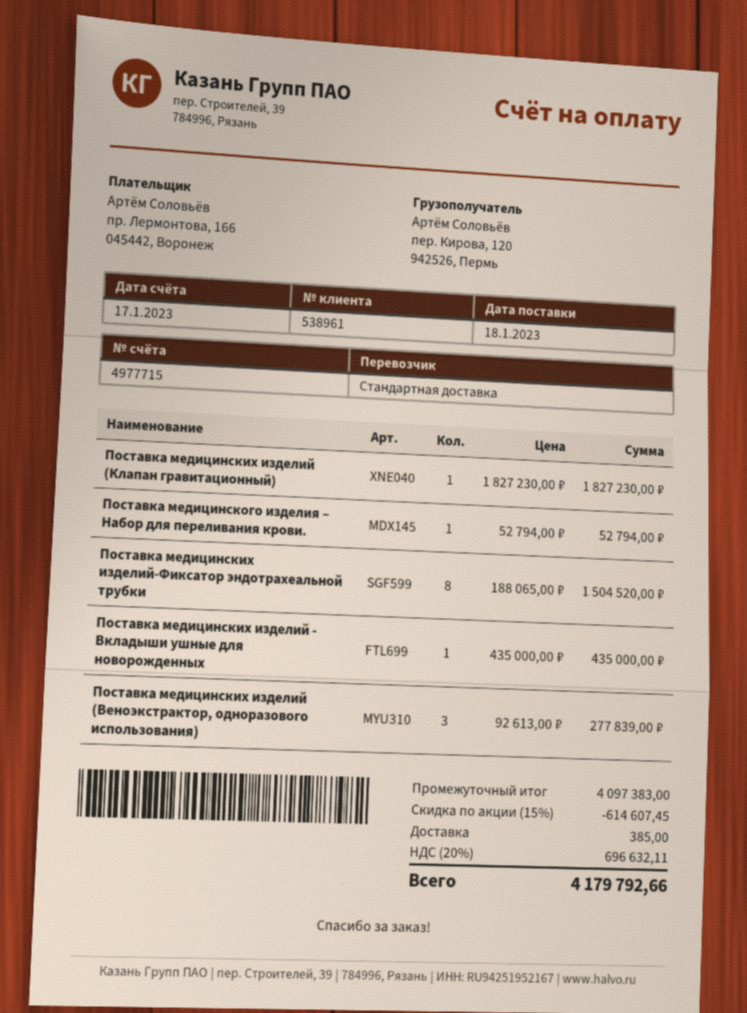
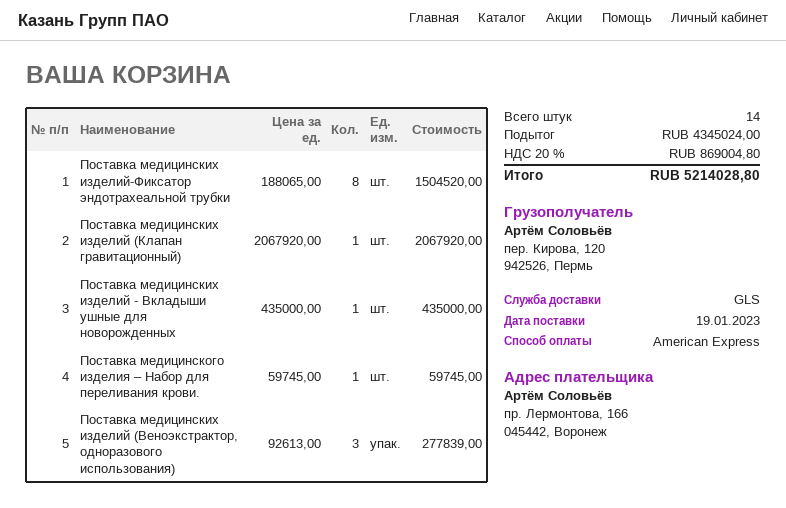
delivery date: 2023-01-18 -> 2023-01-19
shipping method: standard -> GLS
Поставка медицинских изделий (Клапан гравитационный): 1 x 1827230.00 = 1827230.00 -> 1 x 2067920.00 = 2067920.00
Поставка медицинского изделия – Набор для переливания крови.: 1 x 52794.00 = 52794.00 -> 1 x 59745.00 = 59745.00
subtotal: 4097383.00 -> 4345024.00
discount: 15% = 614607.45 -> none
shipping: 385.00 -> none
tax: 20% = 696632.11 -> 20% = 869004.80
total: 4179792.66 -> 5214028.80

